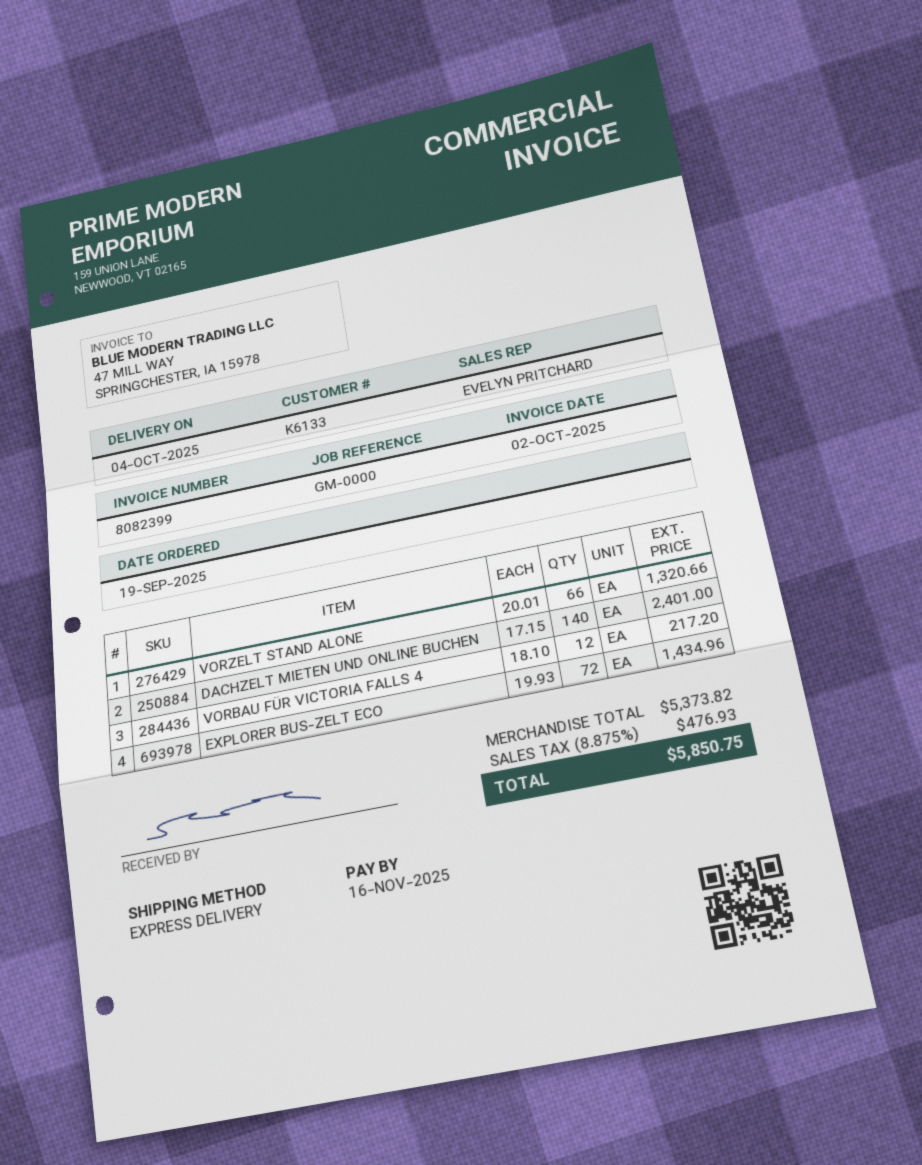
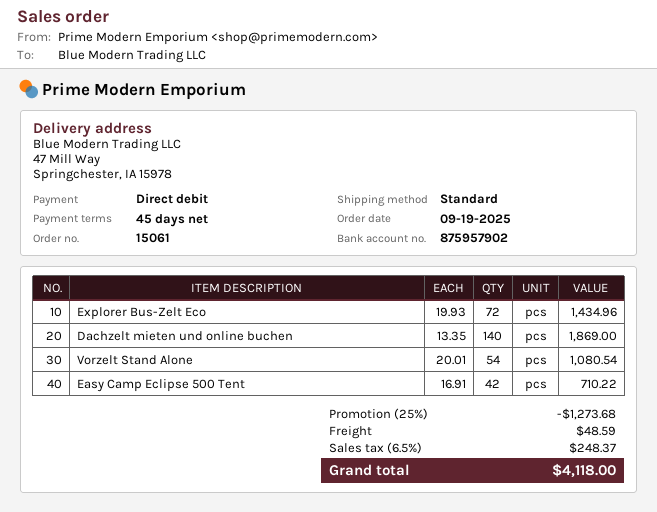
shipping method: express -> standard
VORZELT STAND ALONE: 66 x 20.01 = 1320.66 -> 54 x 20.01 = 1080.54
DACHZELT MIETEN UND ONLINE BUCHEN: 140 x 17.15 = 2401.00 -> 140 x 13.35 = 1869.00
VORBAU FÜR VICTORIA FALLS 4: 12 x 18.10 = 217.20 -> none
Easy Camp Eclipse 500 Tent: none -> 42 x 16.91 = 710.22
discount: none -> 25% = 1273.68
shipping: none -> 48.59
tax: 8.875% = 476.93 -> 6.5% = 248.37
total: 5850.75 -> 4118.00

